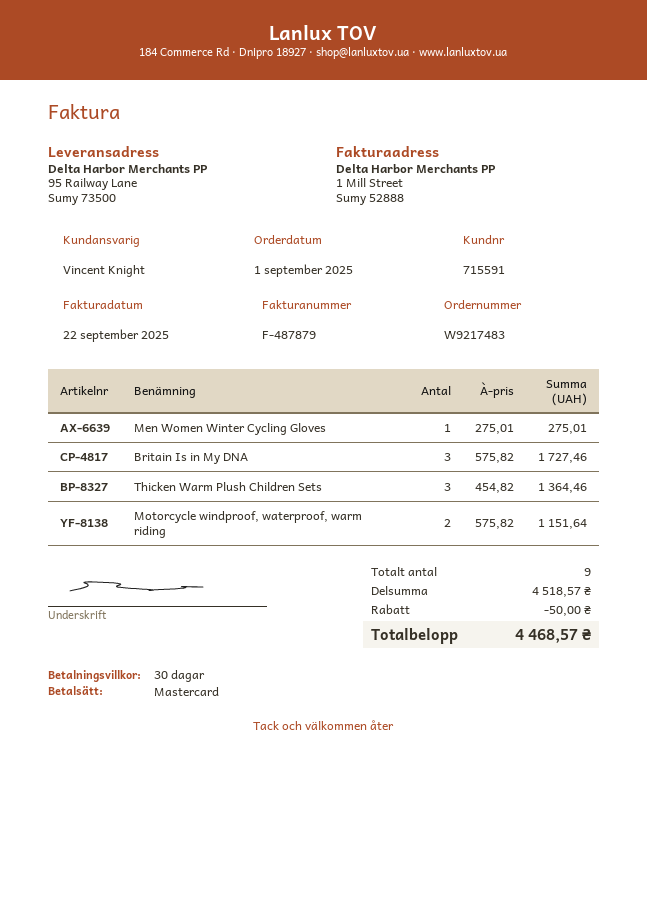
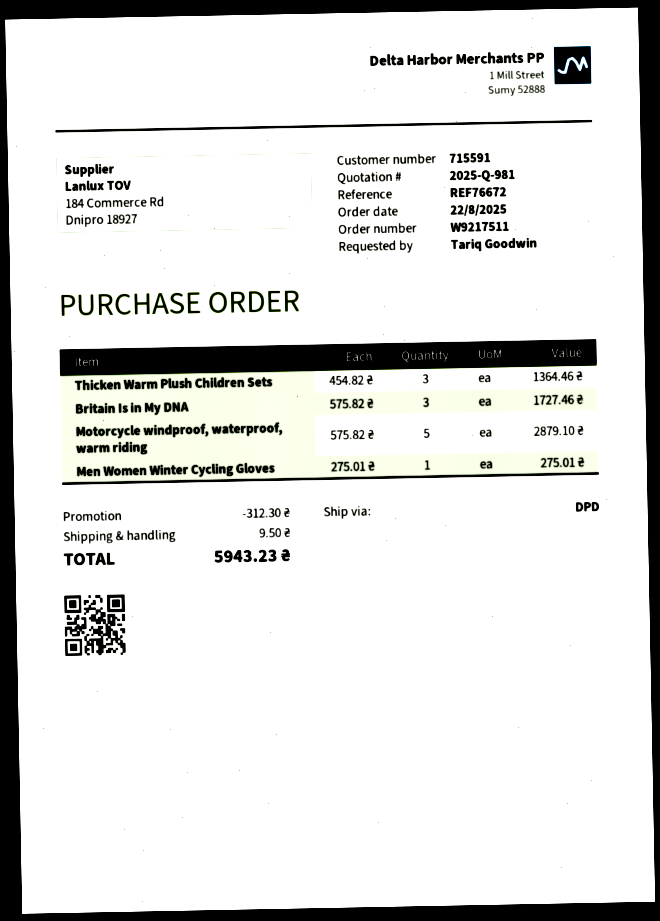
order number: W9217483 -> W9217511
order date: 2025-09-01 -> 2025-08-22
Motorcycle windproof, waterproof, warm riding: 2 x 575.82 = 1151.64 -> 5 x 575.82 = 2879.10
discount: 50.00 -> 312.30
shipping: none -> 9.50
total: 4468.57 -> 5943.23

